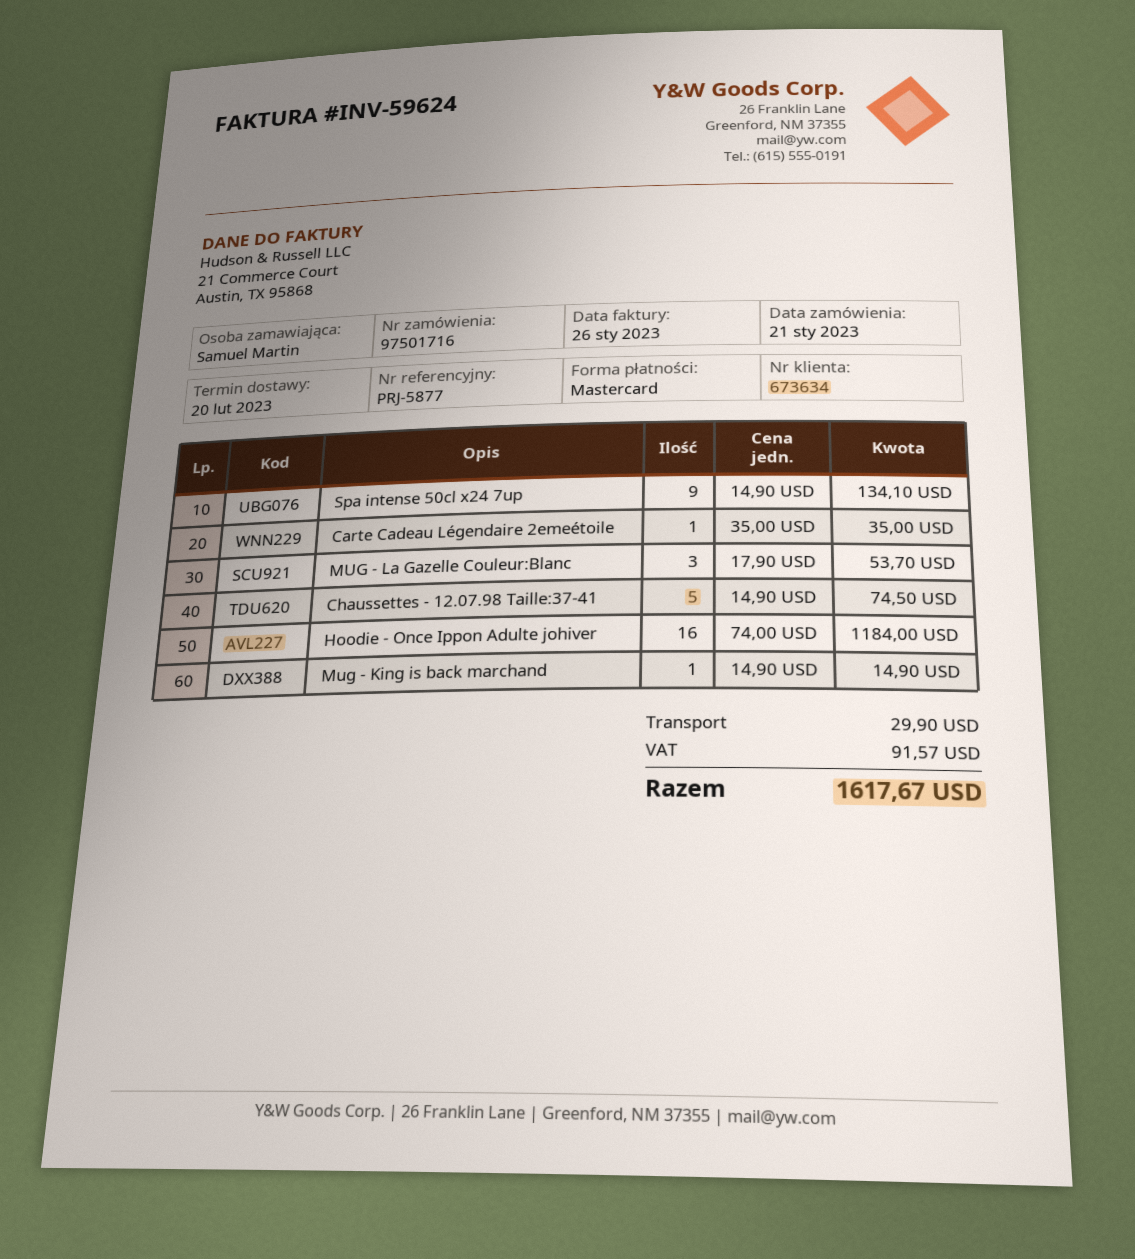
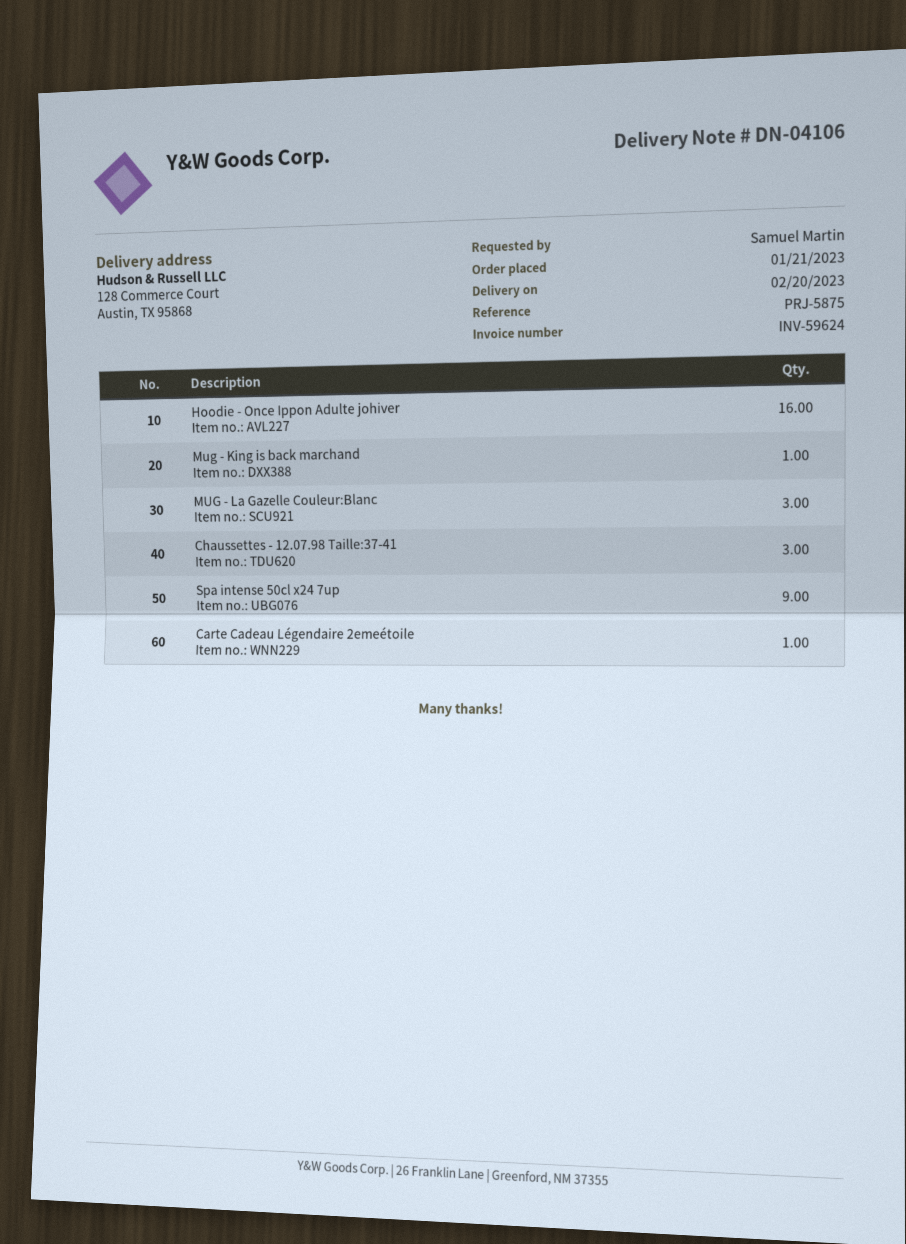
reference: PRJ-5877 -> PRJ-5875
Chaussettes - 12.07.98 Taille:37-41: 5 -> 3

